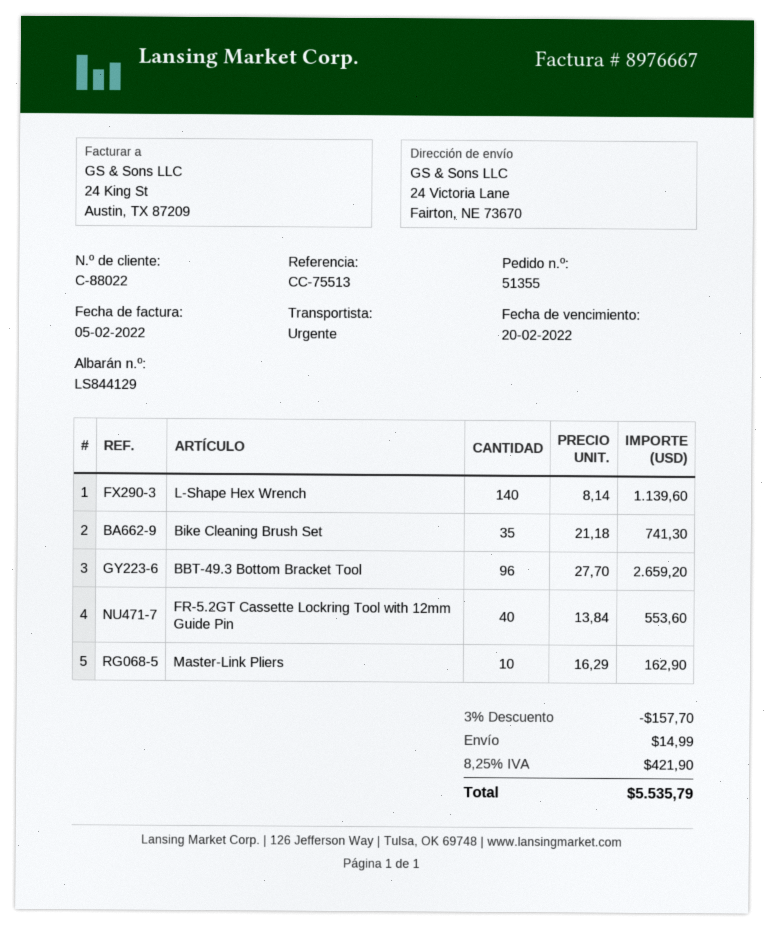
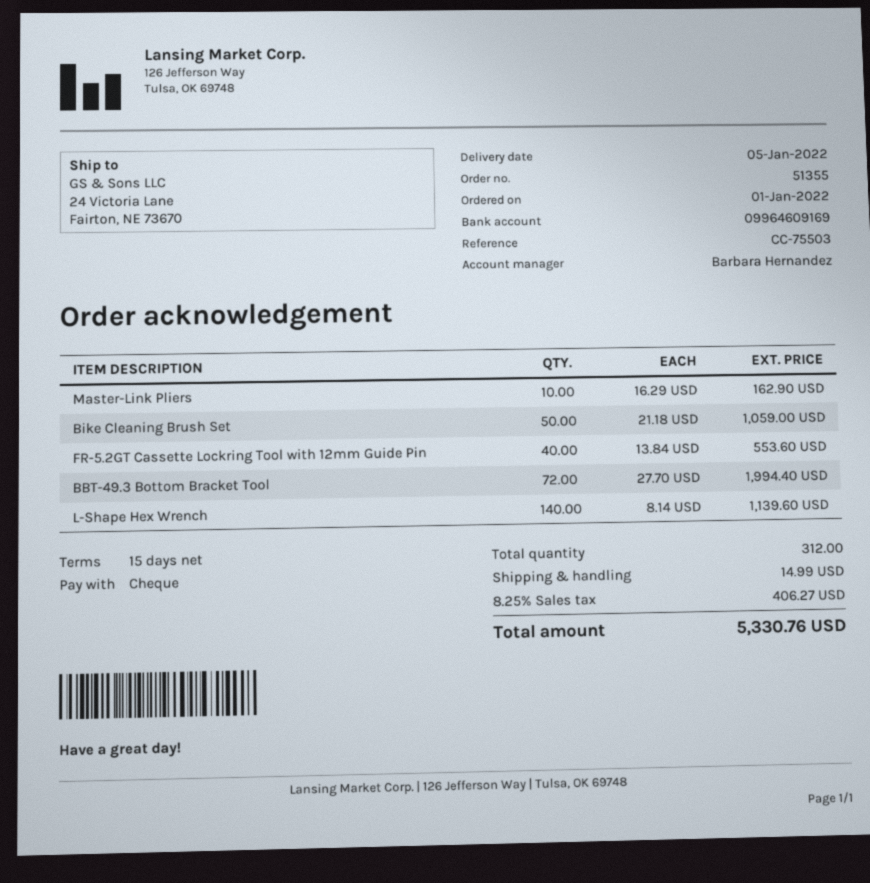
reference: CC-75513 -> CC-75503
Bike Cleaning Brush Set: 35 x 21.18 = 741.30 -> 50 x 21.18 = 1059.00
BBT-49.3 Bottom Bracket Tool: 96 x 27.70 = 2659.20 -> 72 x 27.70 = 1994.40
discount: 3% = 157.70 -> none
tax: 8.25% = 421.90 -> 8.25% = 406.27
total: 5535.79 -> 5330.76

